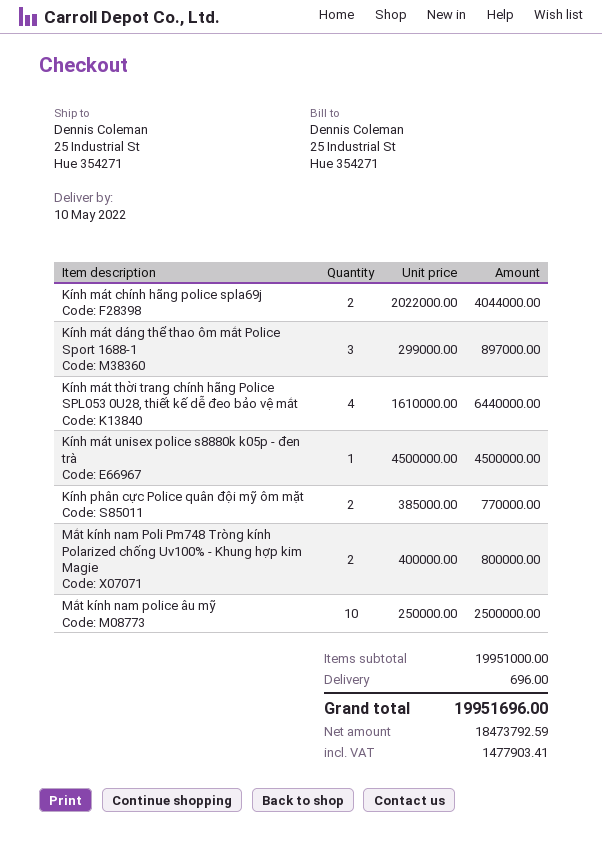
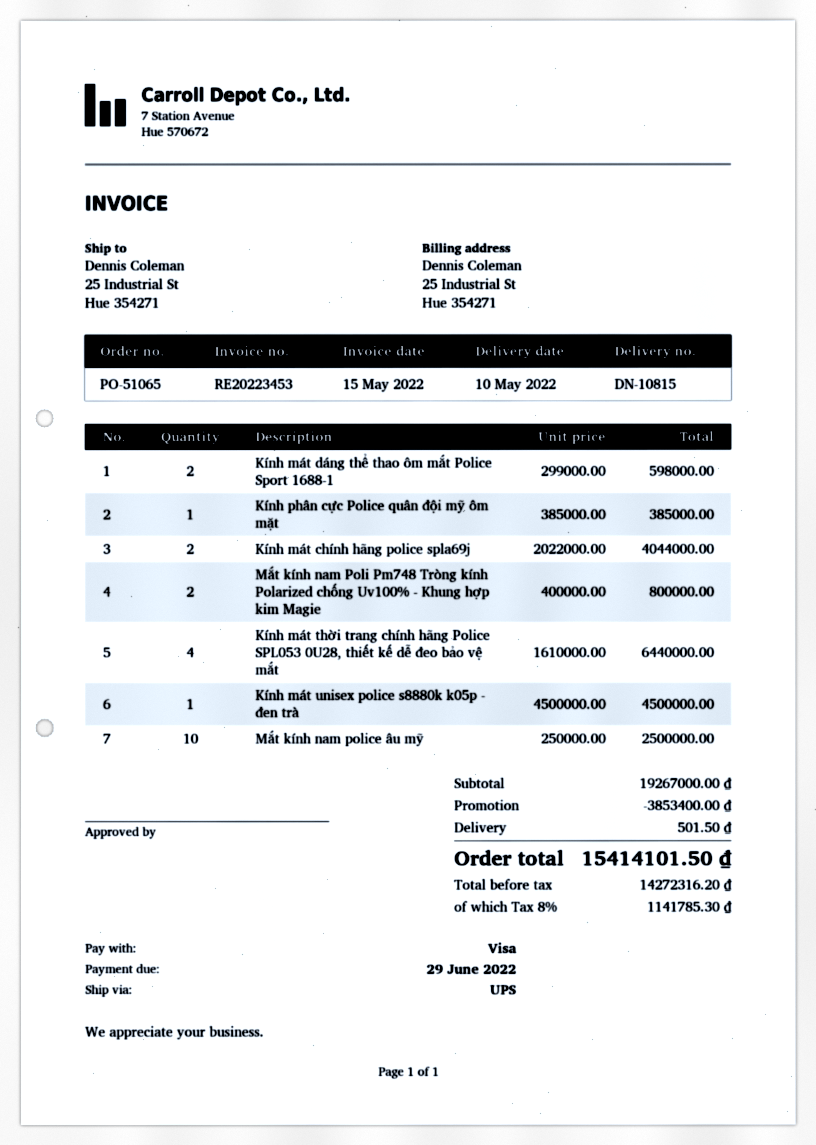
Kính mát dáng thể thao ôm mắt Police Sport 1688-1: 3 x 299000.00 = 897000.00 -> 2 x 299000.00 = 598000.00
Kính phân cực Police quân đội mỹ ôm mặt: 2 x 385000.00 = 770000.00 -> 1 x 385000.00 = 385000.00
subtotal: 19951000.00 -> 19267000.00
discount: none -> 3853400.00
shipping: 696.00 -> 501.50
net: 18473792.59 -> 14272316.20
tax: 1477903.41 -> 1141785.30
total: 19951696.00 -> 15414101.50

